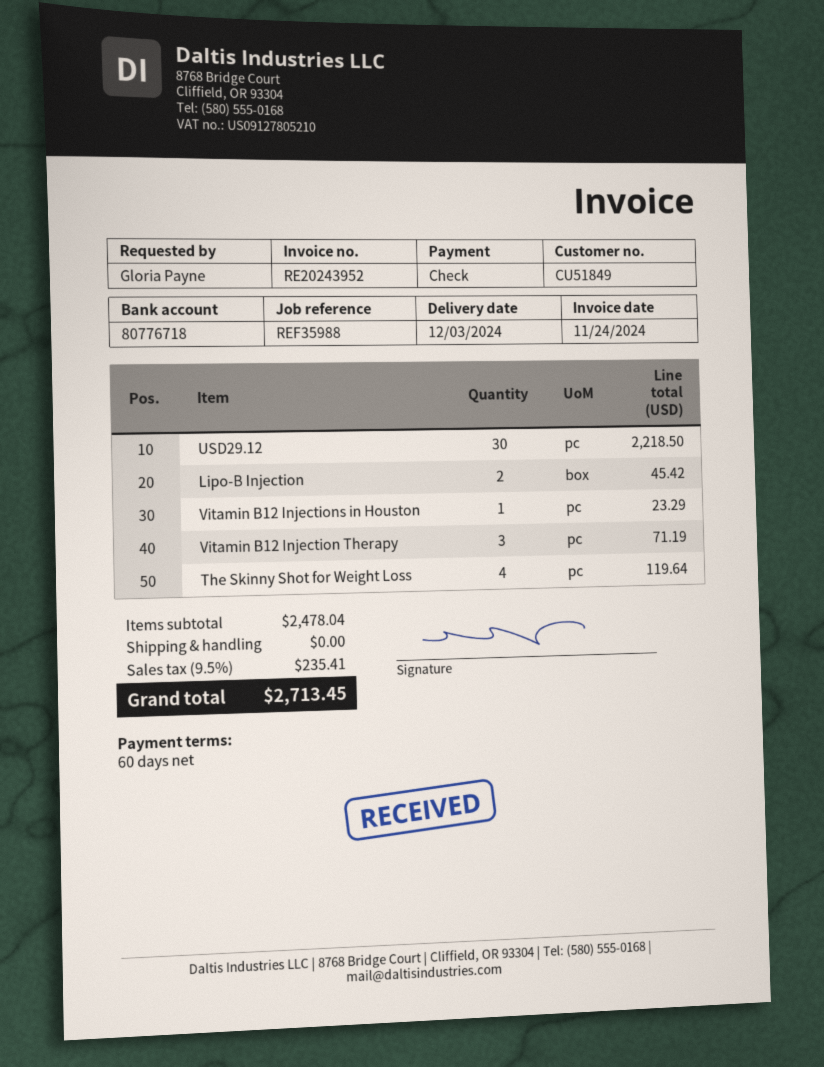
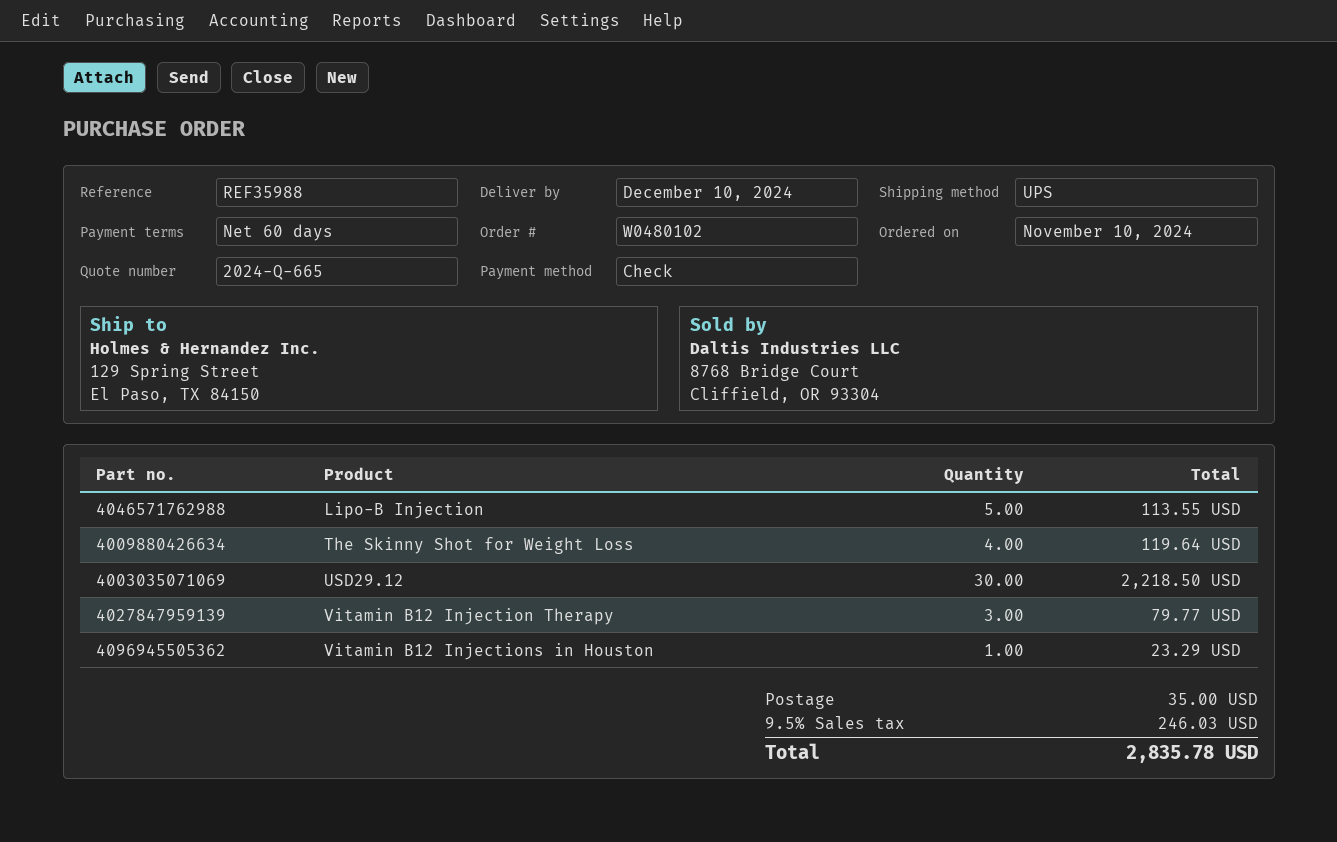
delivery date: 2024-12-03 -> 2024-12-10
Lipo-B Injection: 2 for 45.42 -> 5 for 113.55
Vitamin B12 Injection Therapy: 3 for 71.19 -> 3 for 79.77
shipping: 0.00 -> 35.00
tax: 9.5% = 235.41 -> 9.5% = 246.03
total: 2713.45 -> 2835.78

